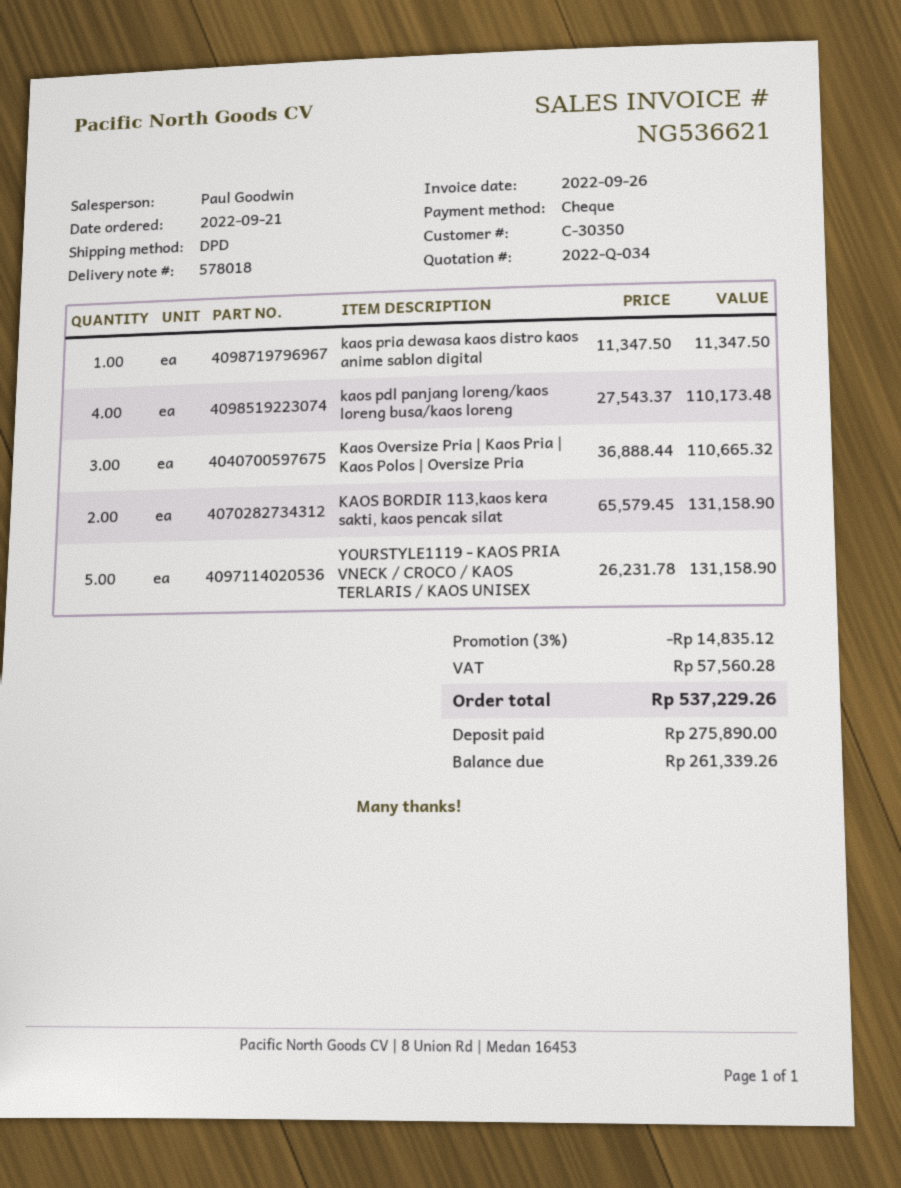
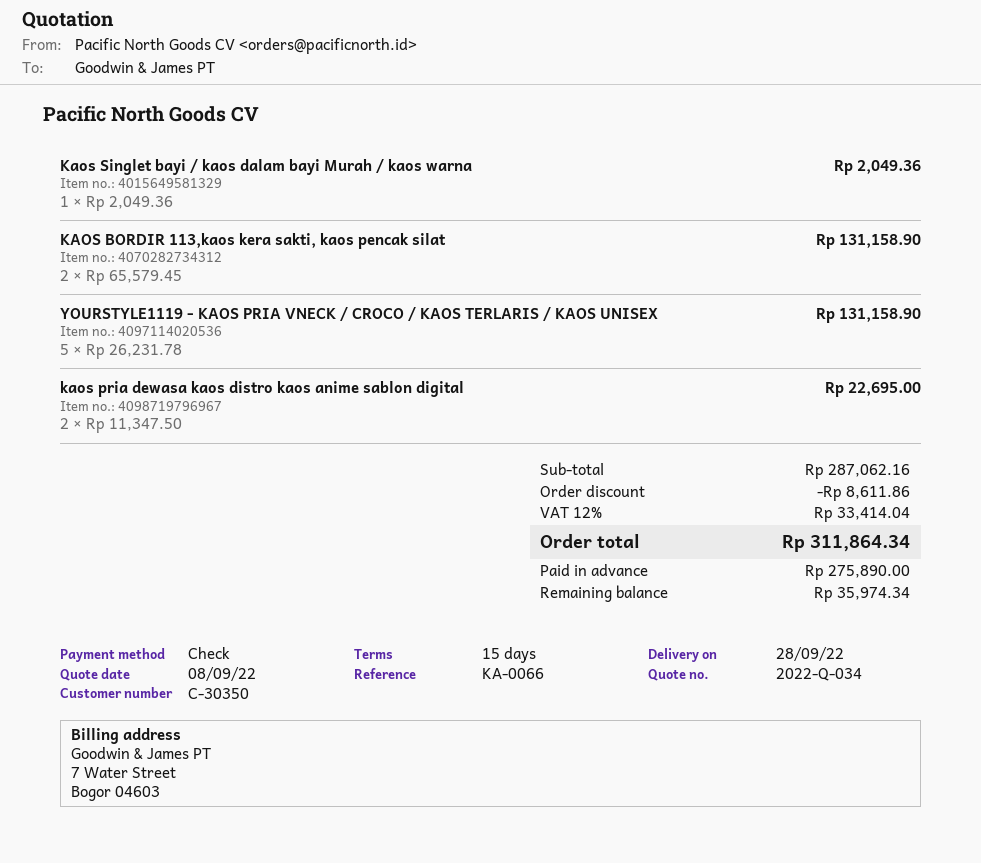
kaos pria dewasa kaos distro kaos anime sablon digital: 1 x 11347.50 = 11347.50 -> 2 x 11347.50 = 22695.00
kaos pdl panjang loreng/kaos loreng busa/kaos loreng: 4 x 27543.37 = 110173.48 -> none
Kaos Oversize Pria | Kaos Pria | Kaos Polos | Oversize Pria: 3 x 36888.44 = 110665.32 -> none
Kaos Singlet bayi / kaos dalam bayi Murah / kaos warna: none -> 1 x 2049.36 = 2049.36
discount: 14835.12 -> 8611.86
tax: 57560.28 -> 33414.04
total: 537229.26 -> 311864.34
balance: 261339.26 -> 35974.34

